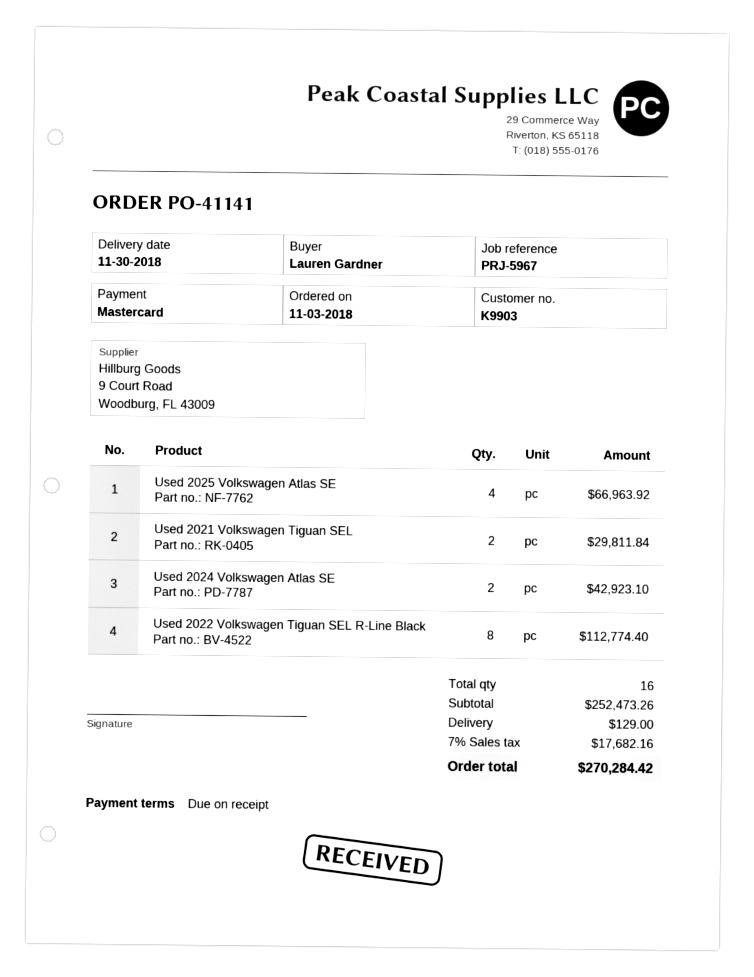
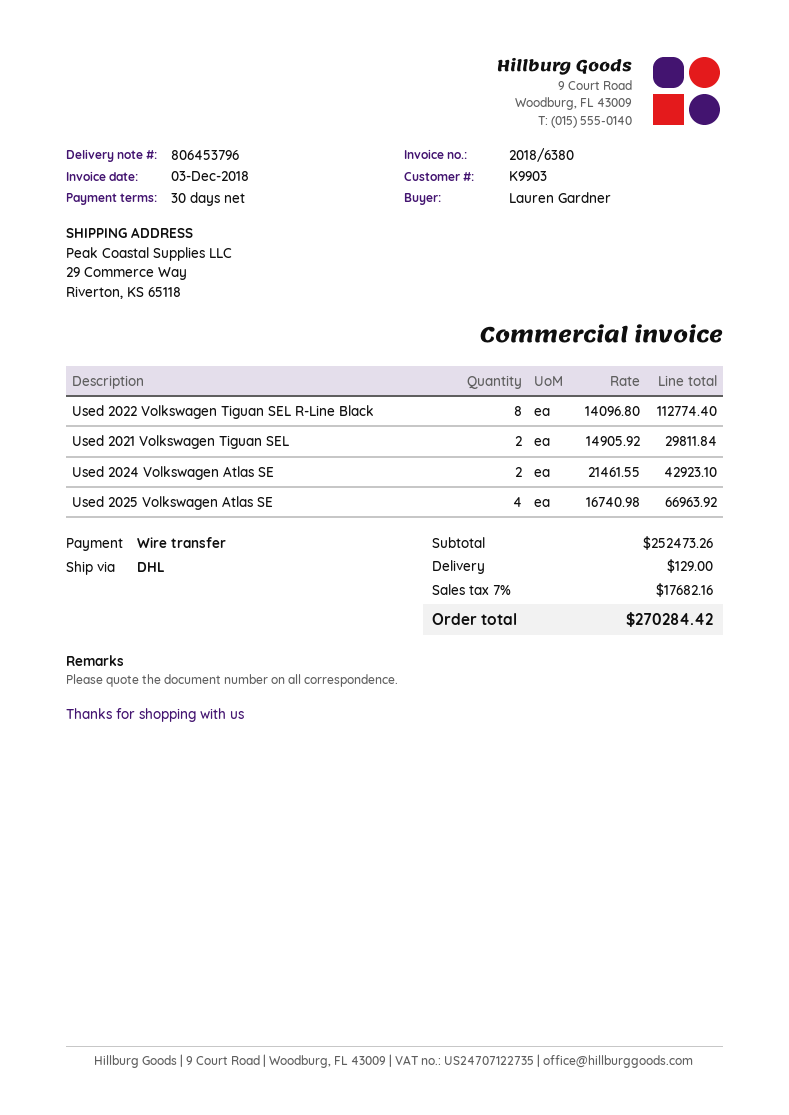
payment terms: on receipt -> 30 days
payment method: Mastercard -> bank transfer

